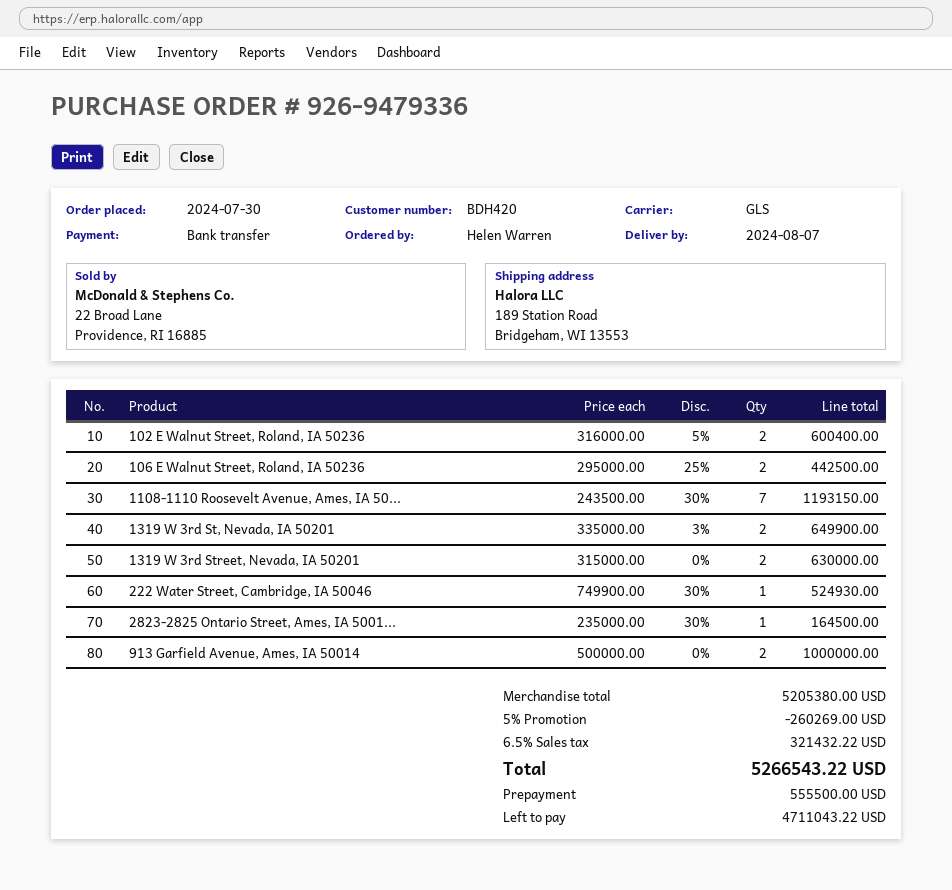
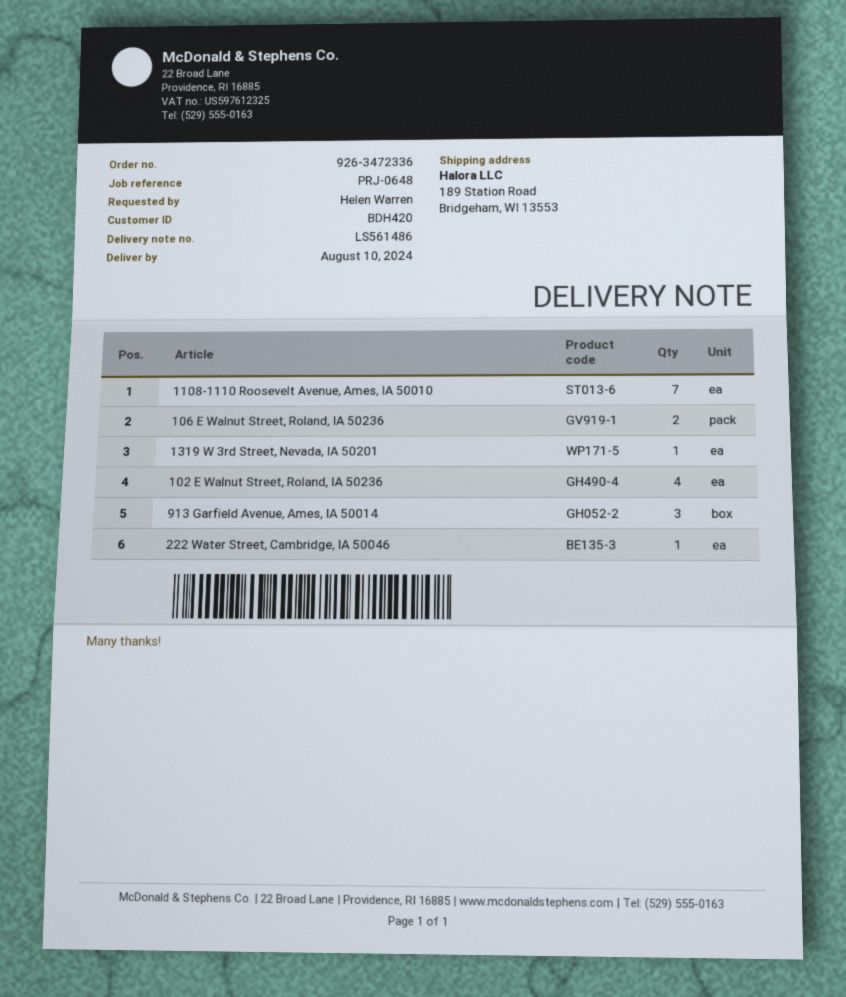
order number: 926-9479336 -> 926-3472336
delivery date: 2024-08-07 -> 2024-08-10
102 E Walnut Street, Roland, IA 50236: 2 -> 4
1319 W 3rd St, Nevada, IA 50201: 2 -> none
1319 W 3rd Street, Nevada, IA 50201: 2 -> 1
2823-2825 Ontario Street, Ames, IA 5001...: 1 -> none
913 Garfield Avenue, Ames, IA 50014: 2 -> 3

